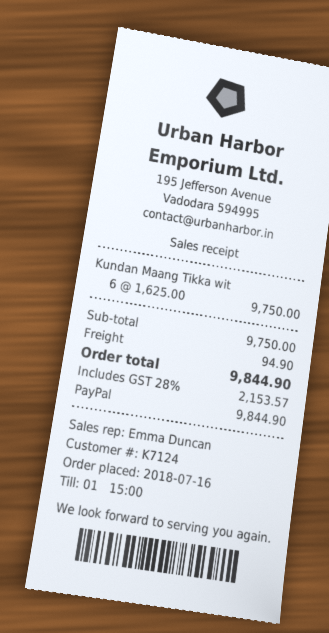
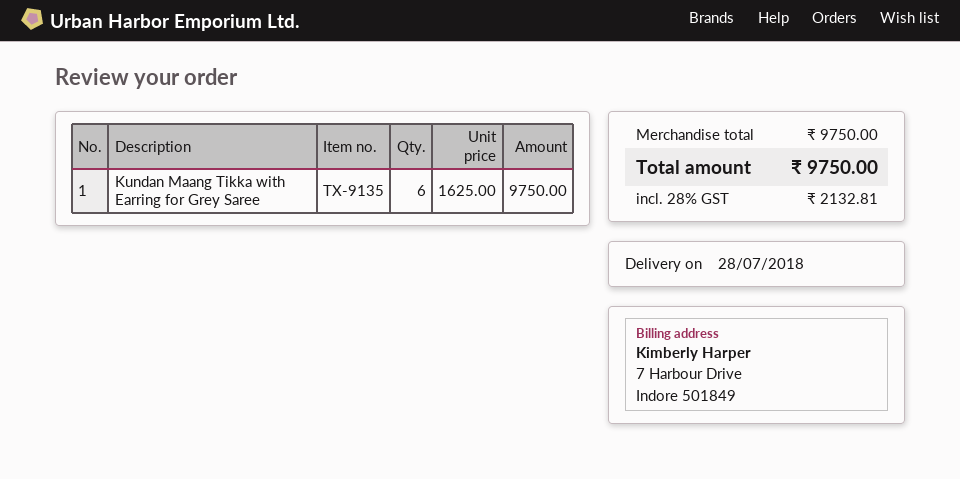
shipping: 94.90 -> none
tax: 28% = 2153.57 -> 28% = 2132.81
total: 9844.90 -> 9750.00

